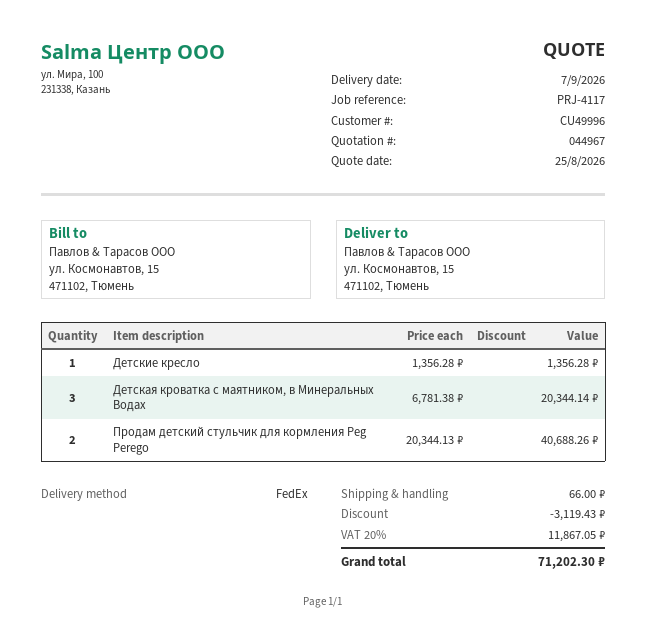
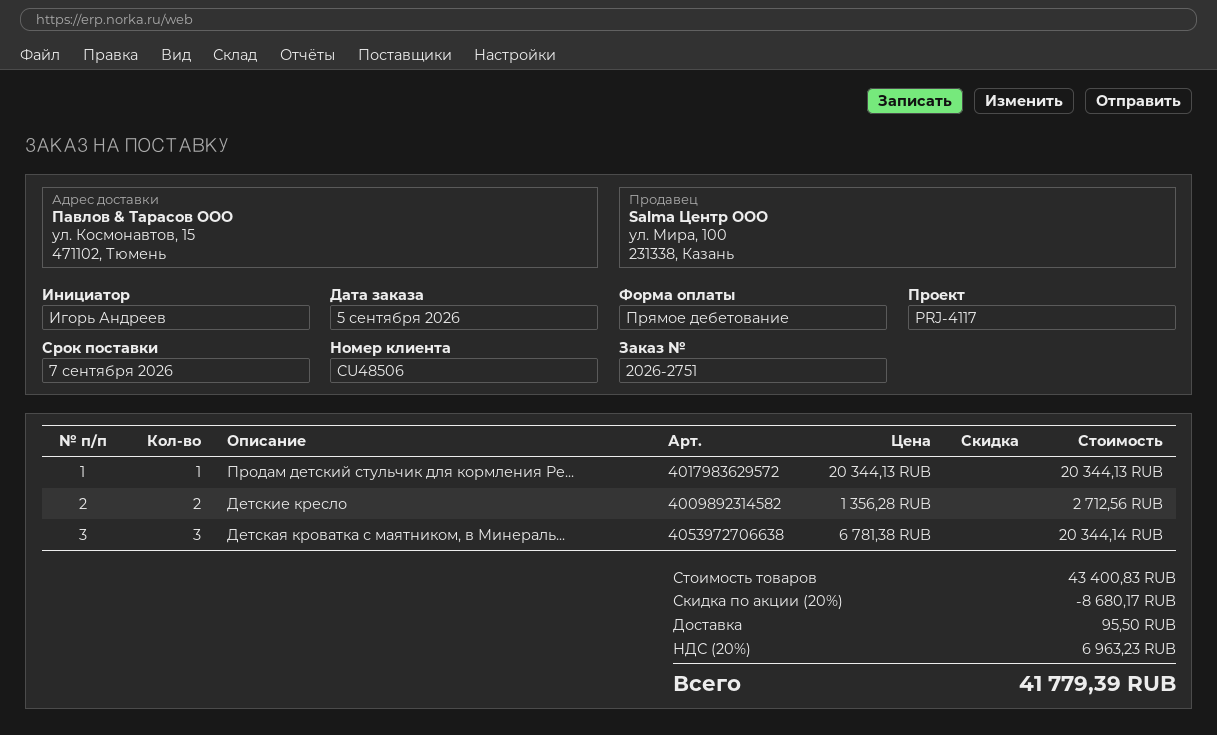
customer number: CU49996 -> CU48506
Детские кресло: 1 x 1356.28 = 1356.28 -> 2 x 1356.28 = 2712.56
Продам детский стульчик для кормления Peg Perego: 2 x 20344.13 = 40688.26 -> 1 x 20344.13 = 20344.13
discount: 3119.43 -> 8680.17
shipping: 66.00 -> 95.50
tax: 20% = 11867.05 -> 20% = 6963.23
total: 71202.30 -> 41779.39

